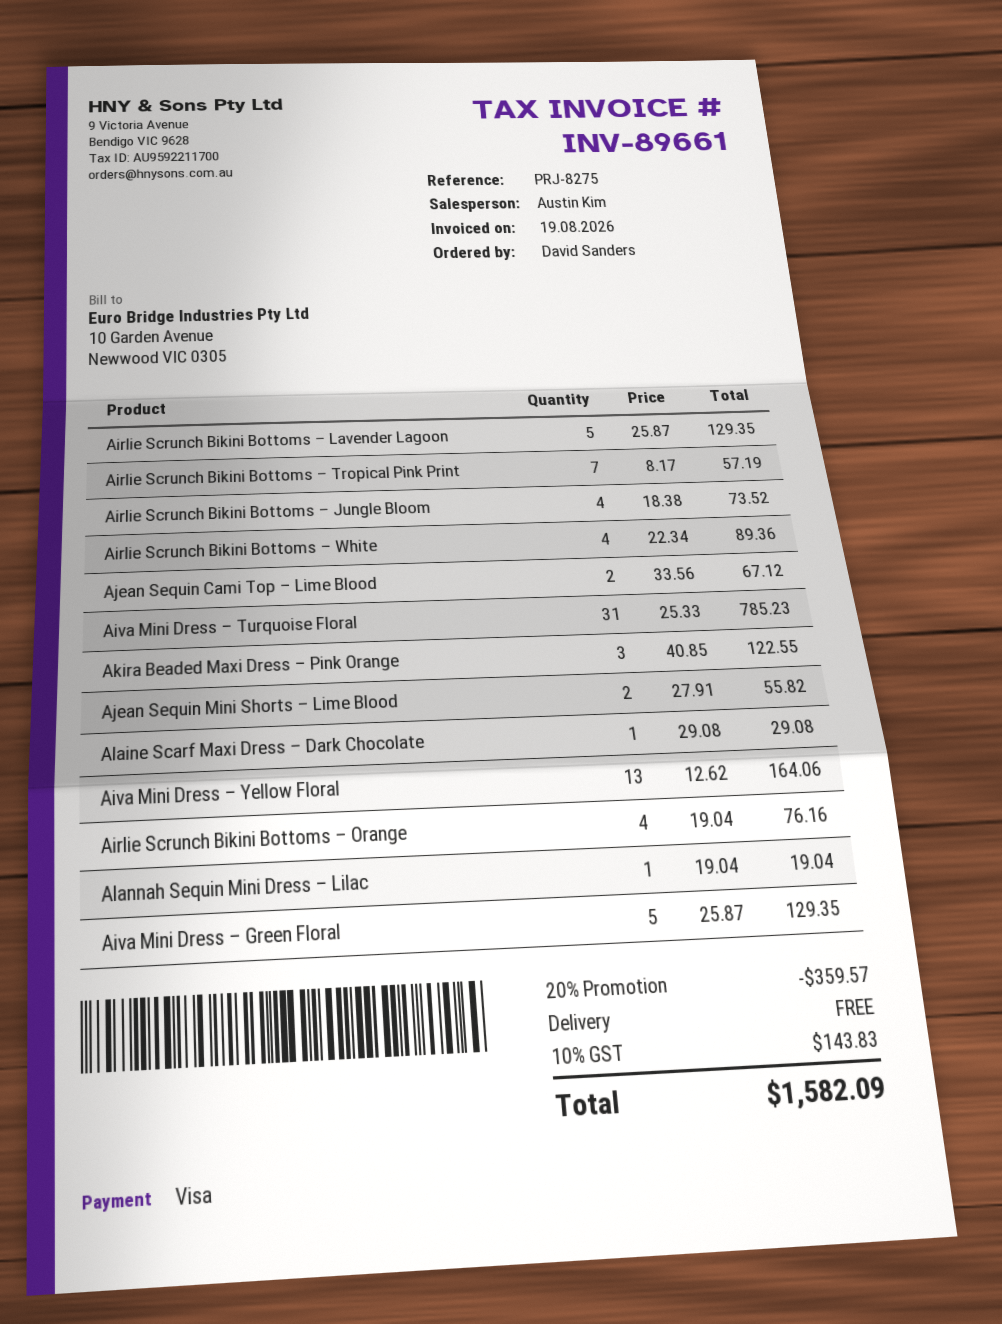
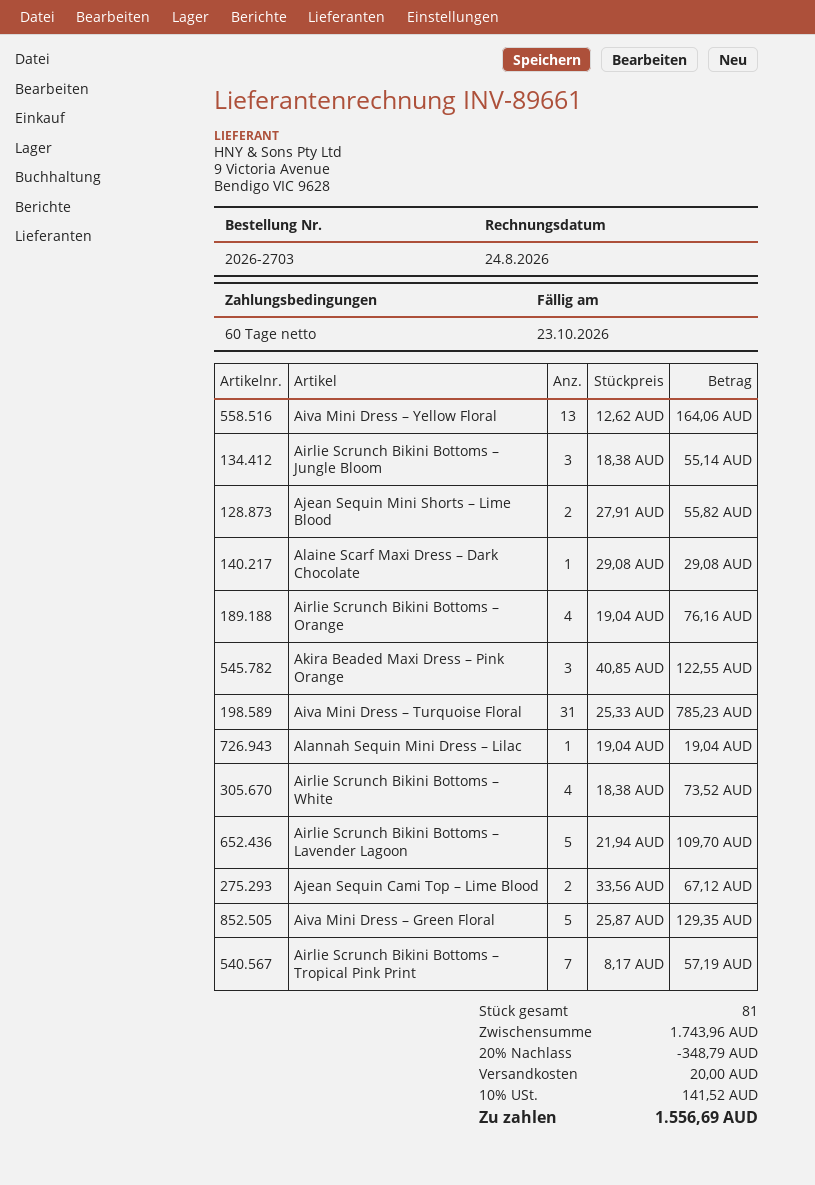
invoice date: 2026-08-19 -> 2026-08-24
Airlie Scrunch Bikini Bottoms – Lavender Lagoon: 5 x 25.87 = 129.35 -> 5 x 21.94 = 109.70
Airlie Scrunch Bikini Bottoms – Jungle Bloom: 4 x 18.38 = 73.52 -> 3 x 18.38 = 55.14
Airlie Scrunch Bikini Bottoms – White: 4 x 22.34 = 89.36 -> 4 x 18.38 = 73.52
discount: 20% = 359.57 -> 20% = 348.79
shipping: 0.00 -> 20.00
tax: 10% = 143.83 -> 10% = 141.52
total: 1582.09 -> 1556.69

